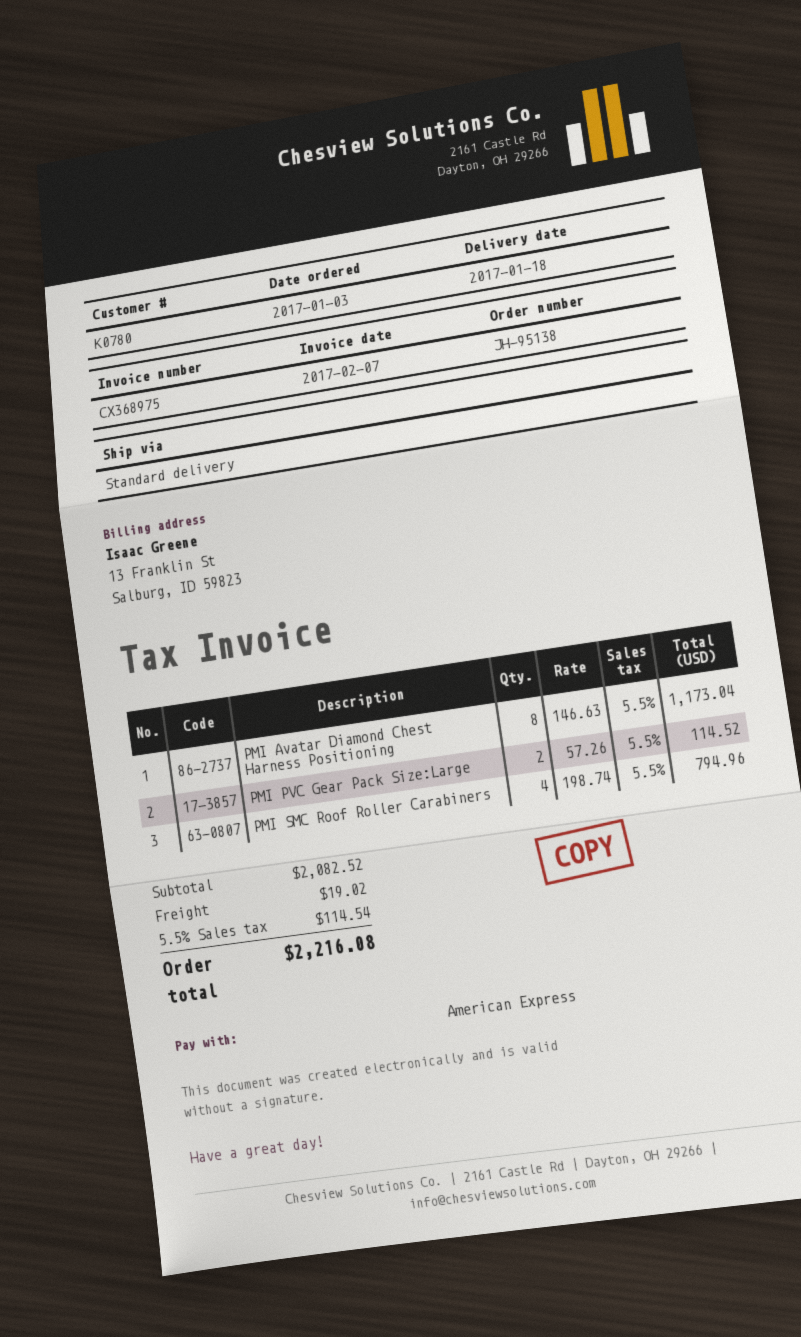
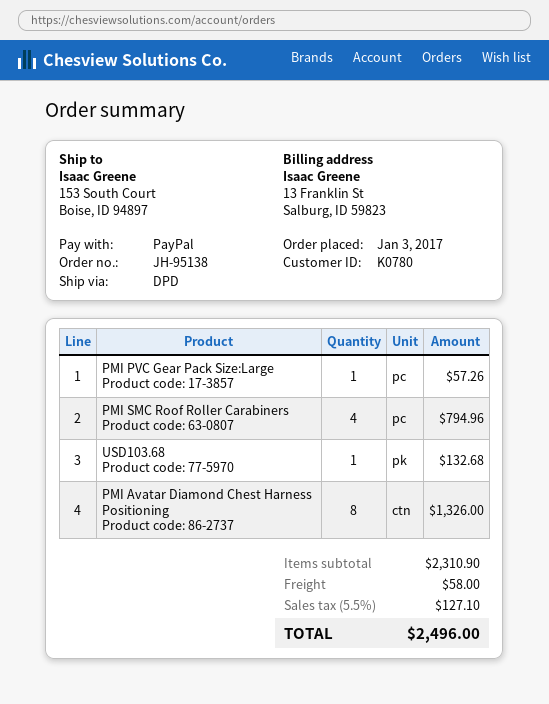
payment method: American Express -> PayPal
shipping method: standard -> DPD
PMI Avatar Diamond Chest Harness Positioning: 8 for 1173.04 -> 8 for 1326.00
PMI PVC Gear Pack Size:Large: 2 for 114.52 -> 1 for 57.26
USD103.68: none -> 1 for 132.68
subtotal: 2082.52 -> 2310.90
shipping: 19.02 -> 58.00
tax: 5.5% = 114.54 -> 5.5% = 127.10
total: 2216.08 -> 2496.00

